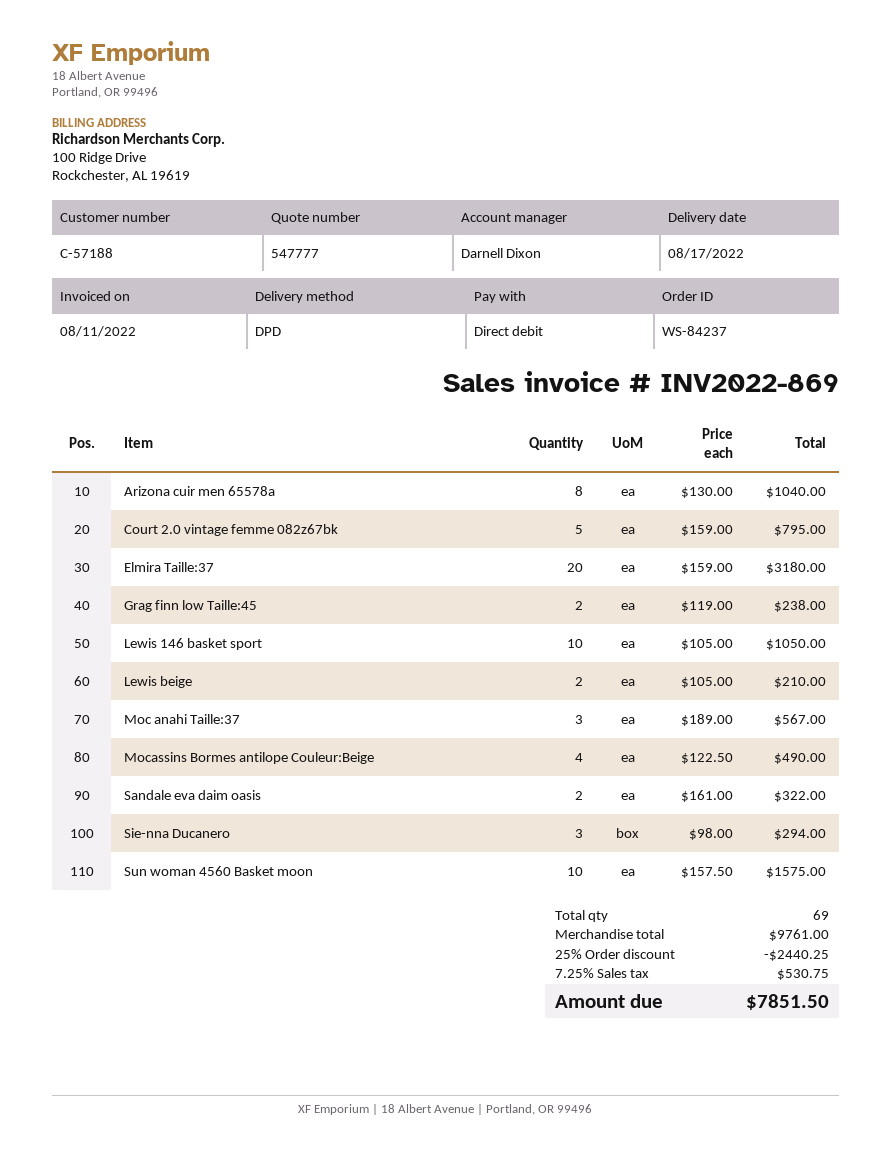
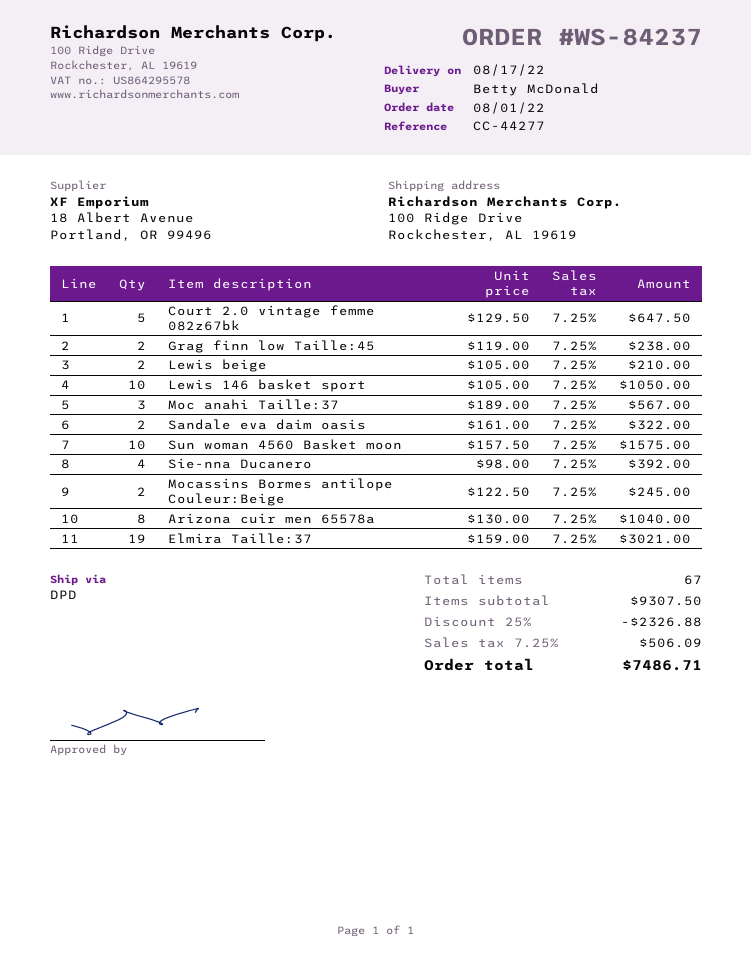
Court 2.0 vintage femme 082z67bk: 5 x 159.00 = 795.00 -> 5 x 129.50 = 647.50
Elmira Taille:37: 20 x 159.00 = 3180.00 -> 19 x 159.00 = 3021.00
Mocassins Bormes antilope Couleur:Beige: 4 x 122.50 = 490.00 -> 2 x 122.50 = 245.00
Sie-nna Ducanero: 3 x 98.00 = 294.00 -> 4 x 98.00 = 392.00
total quantity: 69 -> 67
subtotal: 9761.00 -> 9307.50
discount: 25% = 2440.25 -> 25% = 2326.88
tax: 7.25% = 530.75 -> 7.25% = 506.09
total: 7851.50 -> 7486.71

